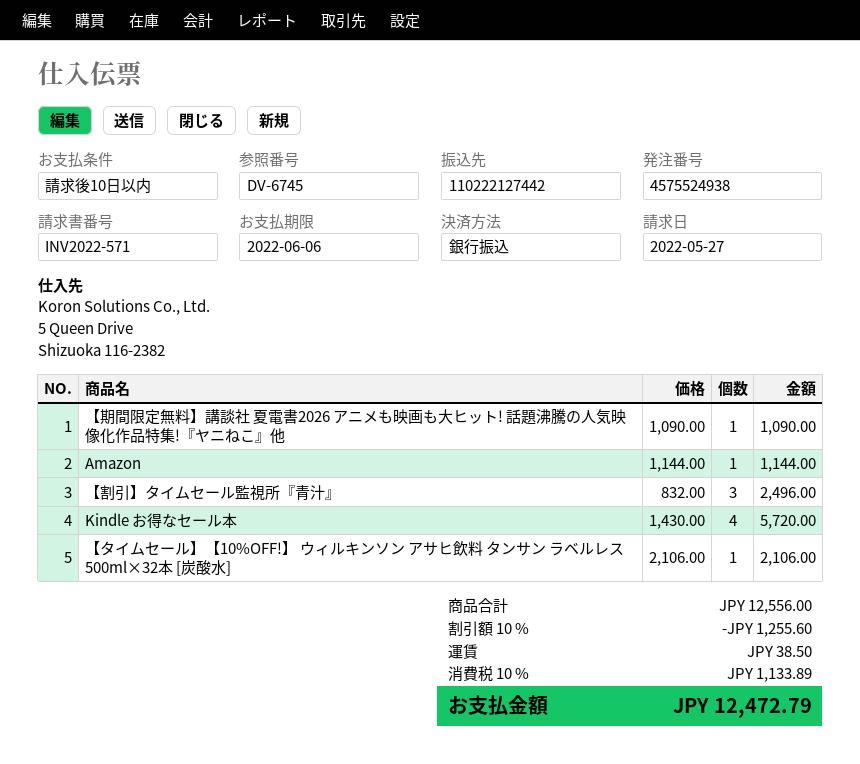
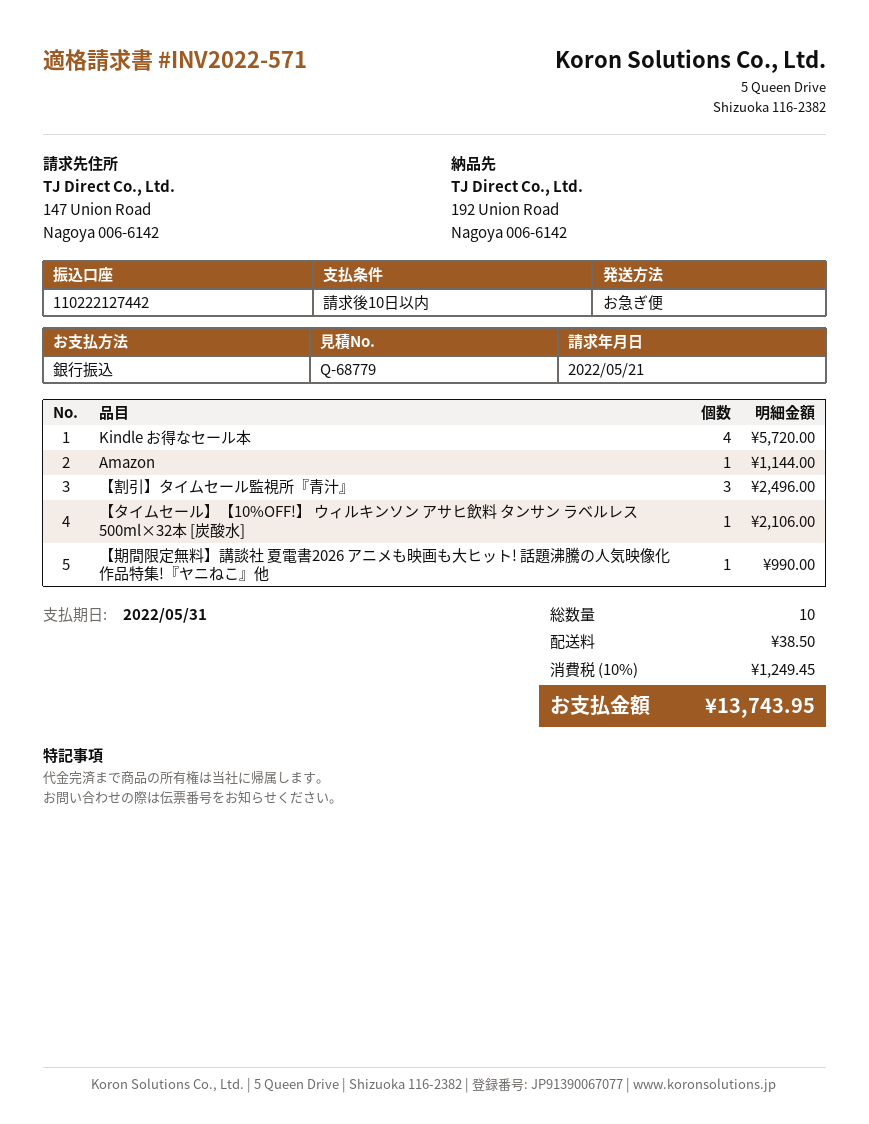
invoice date: 2022-05-27 -> 2022-05-21
due date: 2022-06-06 -> 2022-05-31
【期間限定無料】講談社 夏電書2026 アニメも映画も大ヒット! 話題沸騰の人気映像化作品特集!『ヤニねこ』他: 1 for 1090.00 -> 1 for 990.00
discount: 10% = 1255.60 -> none
tax: 10% = 1133.89 -> 10% = 1249.45
total: 12472.79 -> 13743.95

